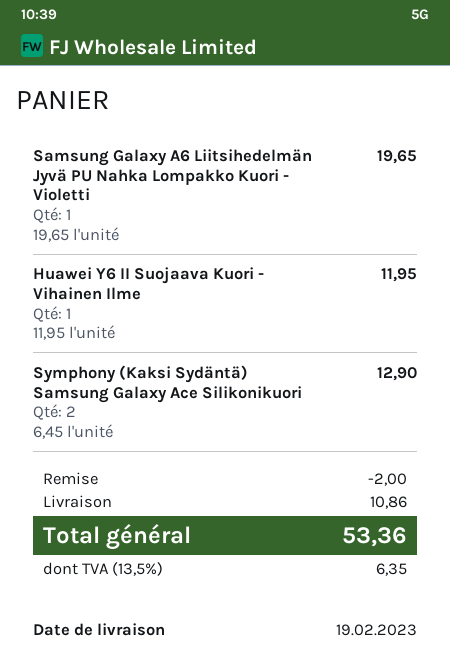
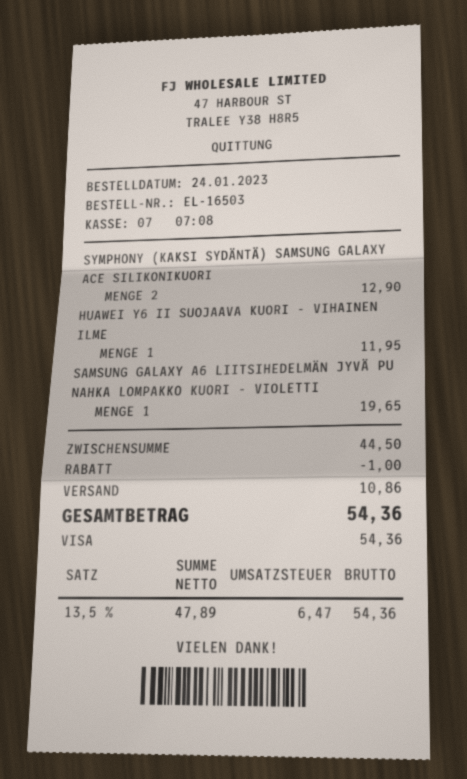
discount: 2.00 -> 1.00
tax: 13.5% = 6.35 -> 13.5% = 6.47
total: 53.36 -> 54.36

